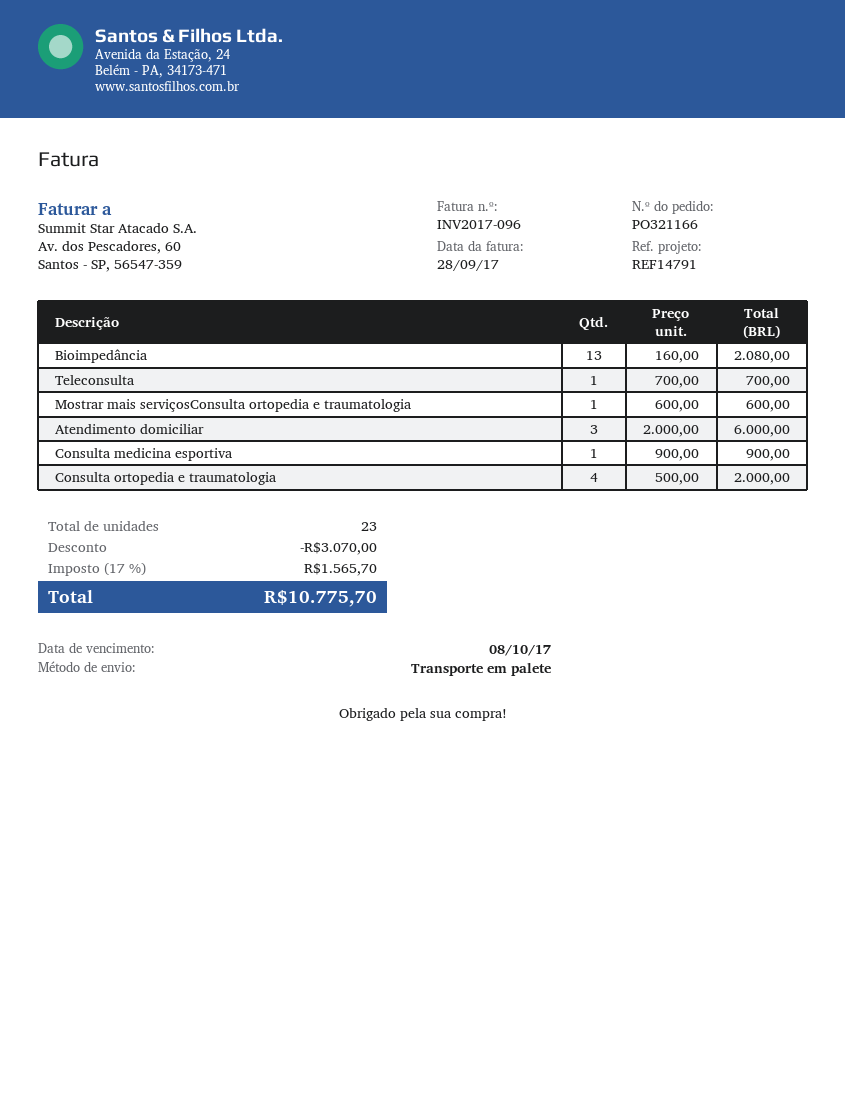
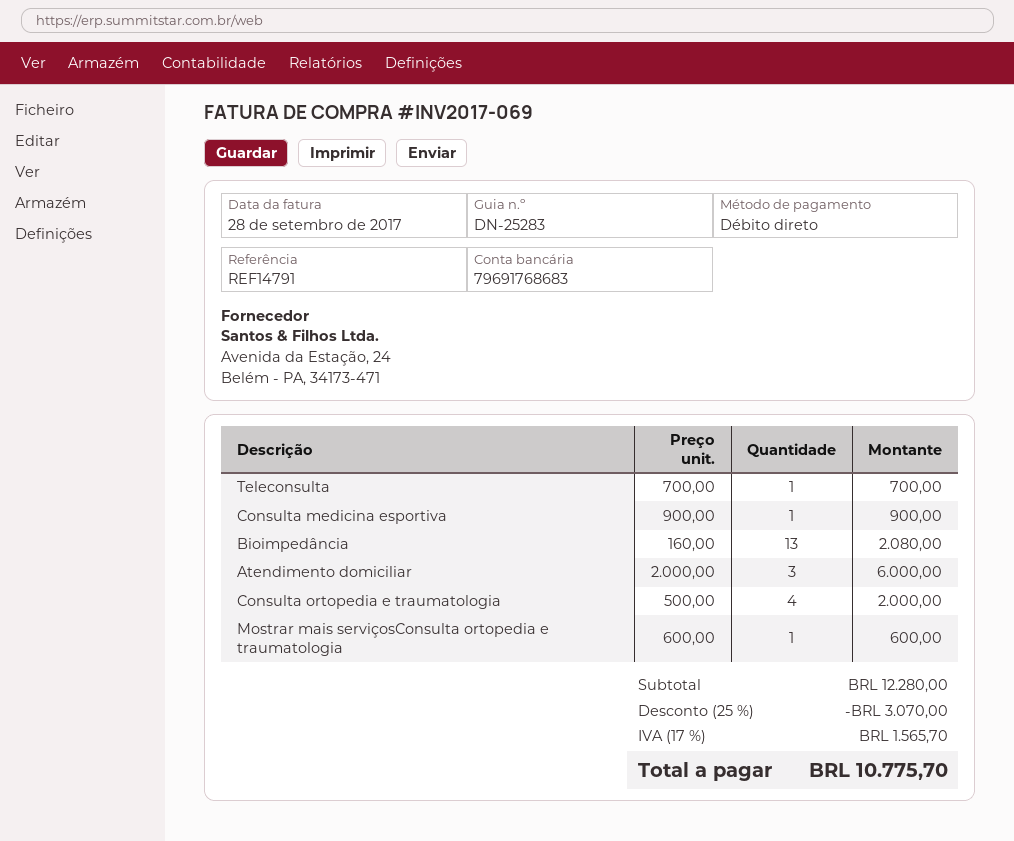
invoice number: INV2017-096 -> INV2017-069

